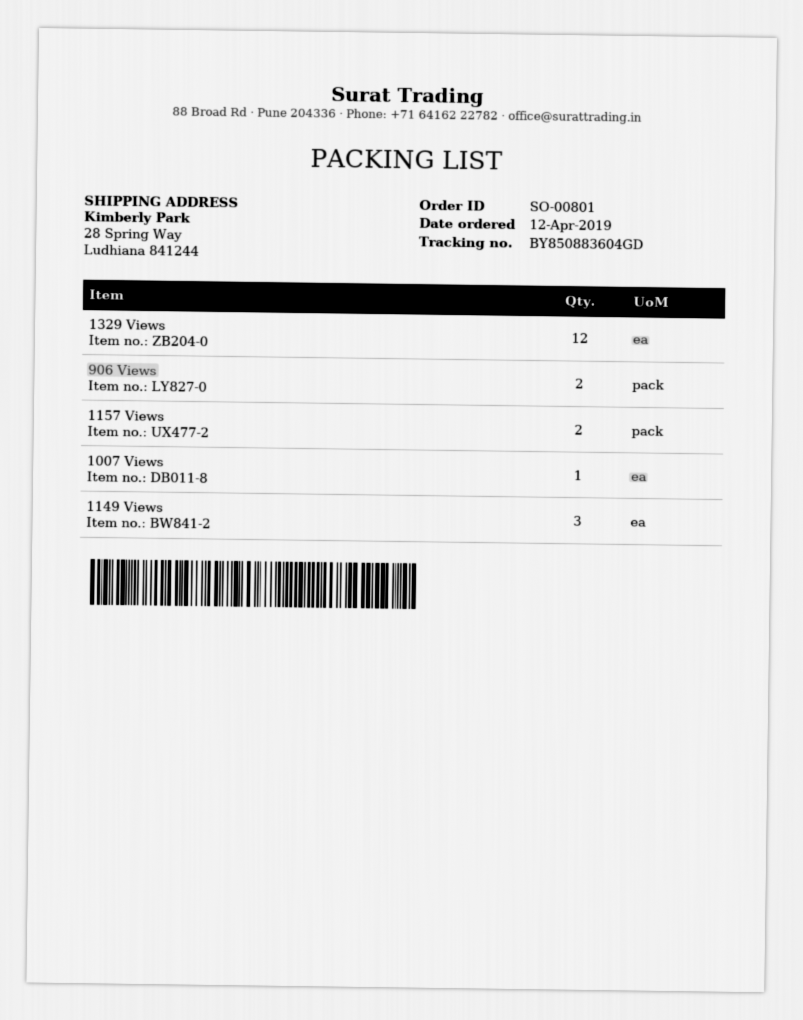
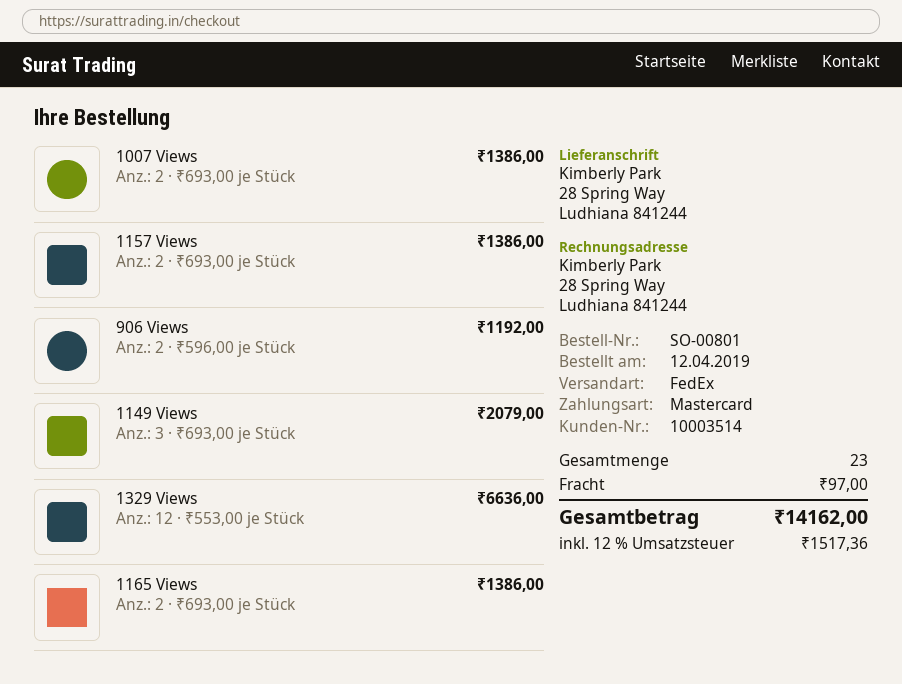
1007 Views: 1 -> 2
1165 Views: none -> 2

